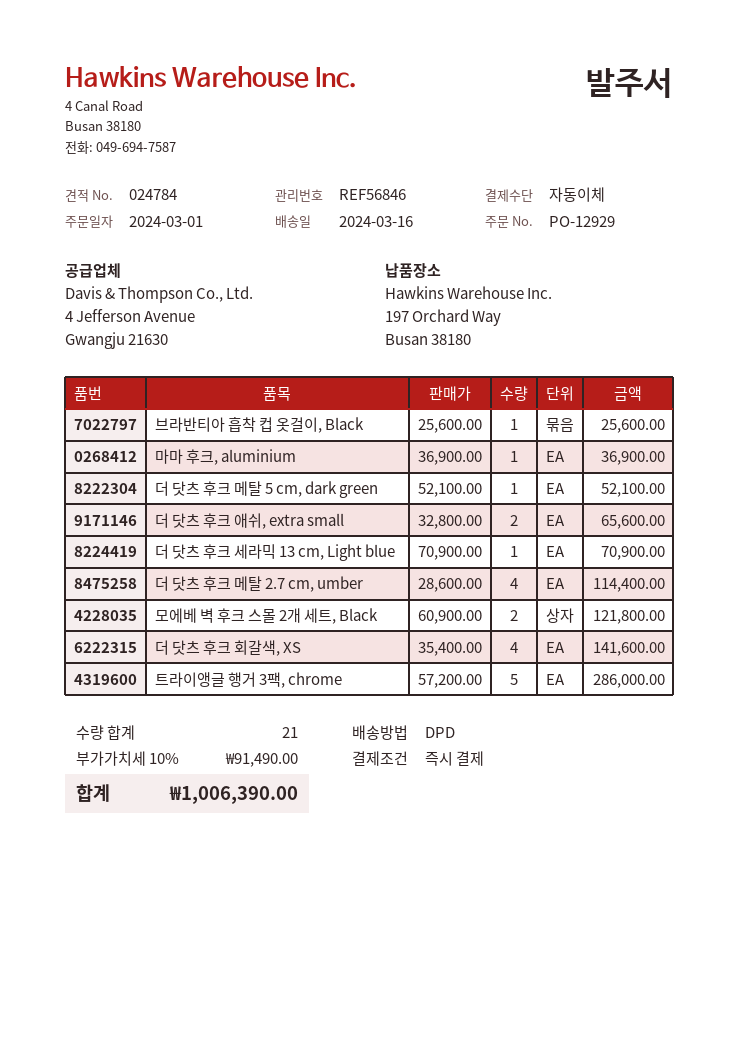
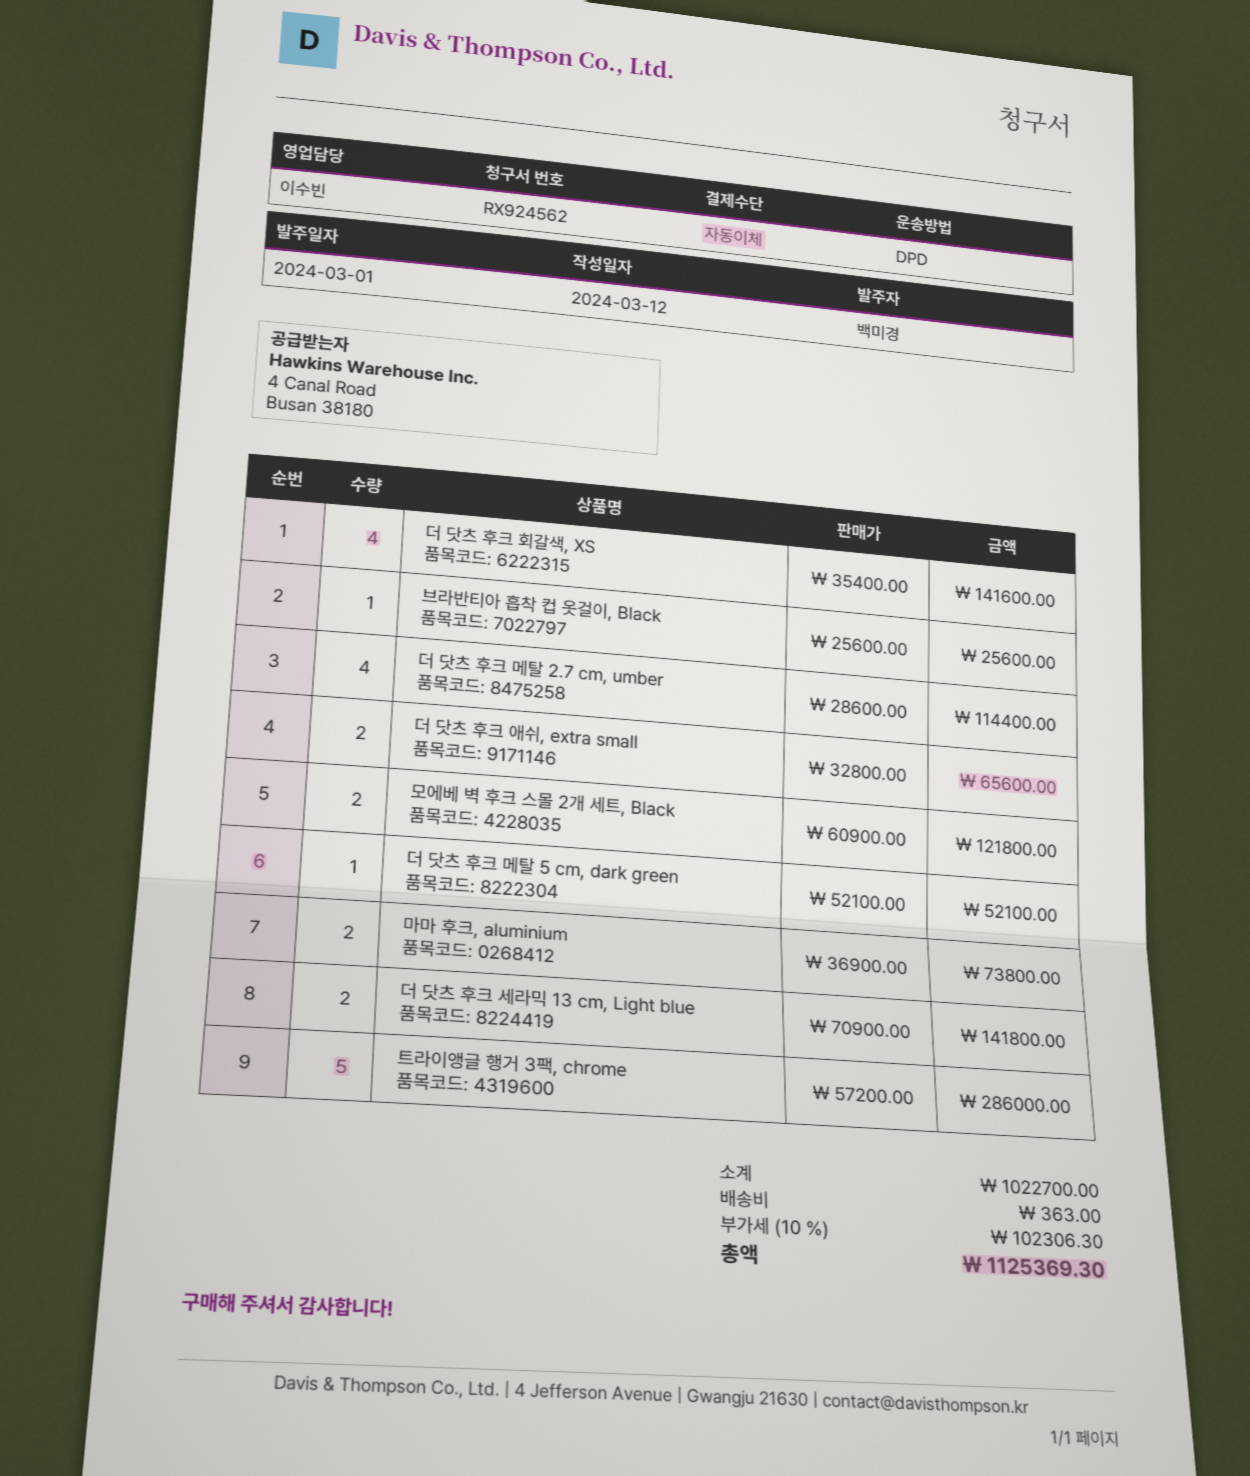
마마 후크, aluminium: 1 x 36900.00 = 36900.00 -> 2 x 36900.00 = 73800.00
더 닷츠 후크 세라믹 13 cm, Light blue: 1 x 70900.00 = 70900.00 -> 2 x 70900.00 = 141800.00
shipping: none -> 363.00
tax: 10% = 91490.00 -> 10% = 102306.30
total: 1006390.00 -> 1125369.30

